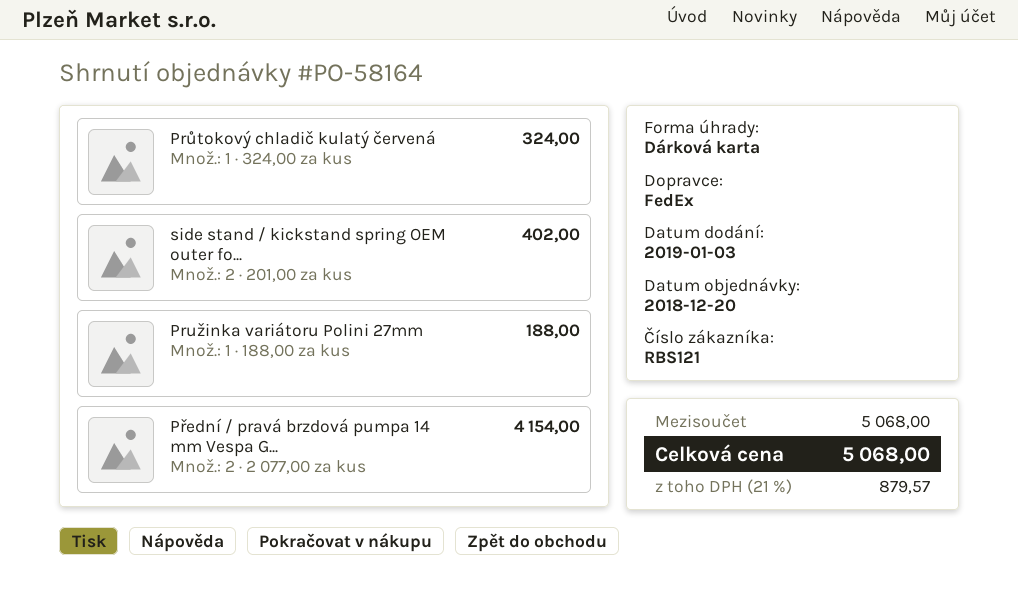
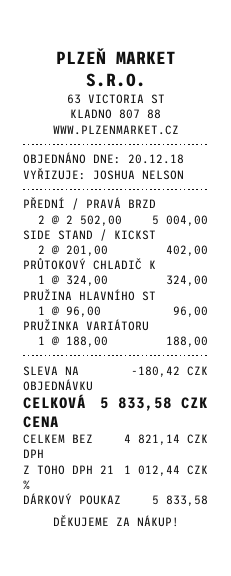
Přední / pravá brzdová pumpa 14 mm Vespa G...: 2 x 2077.00 = 4154.00 -> 2 x 2502.00 = 5004.00
PRUŽINA HLAVNÍHO ST: none -> 1 x 96.00 = 96.00
discount: none -> 180.42
tax: 21% = 879.57 -> 21% = 1012.44
total: 5068.00 -> 5833.58

